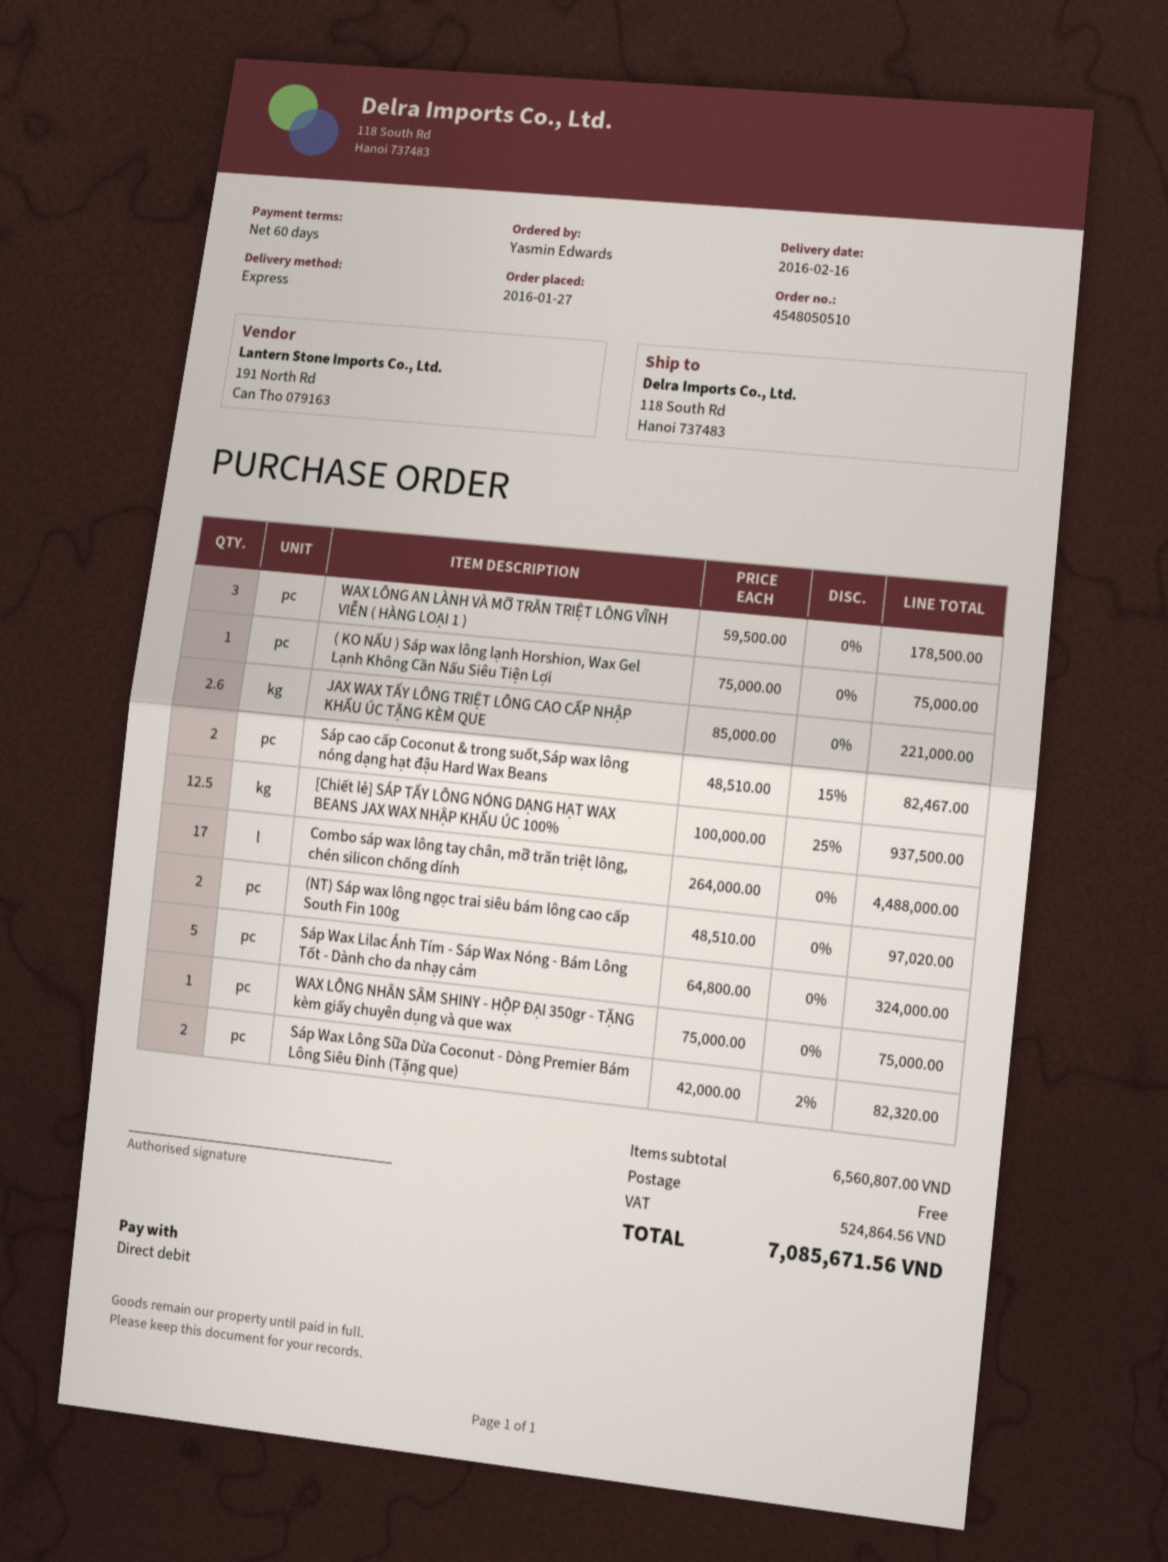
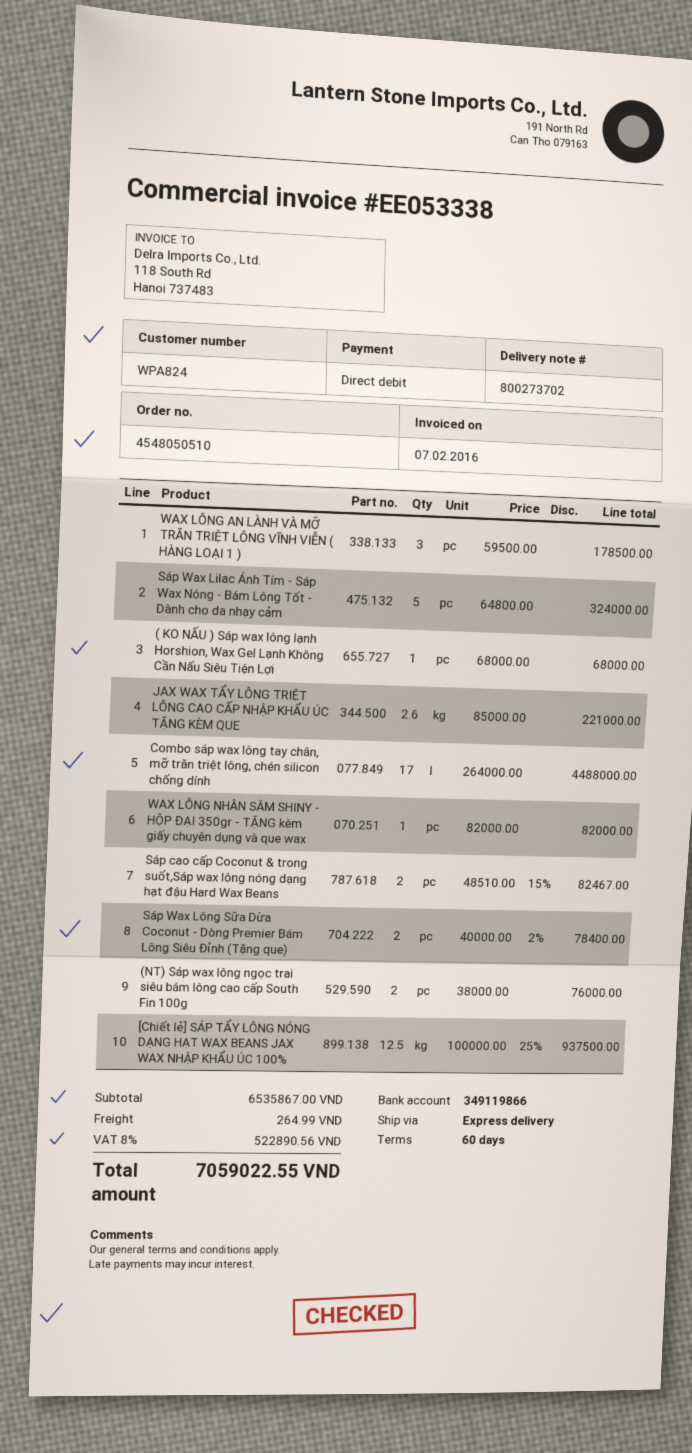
( KO NẤU ) Sáp wax lông lạnh Horshion, Wax Gel Lạnh Không Cần Nấu Siêu Tiện Lợi: 1 x 75000.00 = 75000.00 -> 1 x 68000.00 = 68000.00
(NT) Sáp wax lông ngọc trai siêu bám lông cao cấp South Fin 100g: 2 x 48510.00 = 97020.00 -> 2 x 38000.00 = 76000.00
WAX LÔNG NHÂN SÂM SHINY - HỘP ĐẠI 350gr - TẶNG kèm giấy chuyên dụng và que wax: 1 x 75000.00 = 75000.00 -> 1 x 82000.00 = 82000.00
Sáp Wax Lông Sữa Dừa Coconut - Dòng Premier Bám Lông Siêu Đỉnh (Tặng que): 2 x 42000.00 - 2% = 82320.00 -> 2 x 40000.00 - 2% = 78400.00
subtotal: 6560807.00 -> 6535867.00
shipping: 0.00 -> 264.99
tax: 524864.56 -> 522890.56
total: 7085671.56 -> 7059022.55

